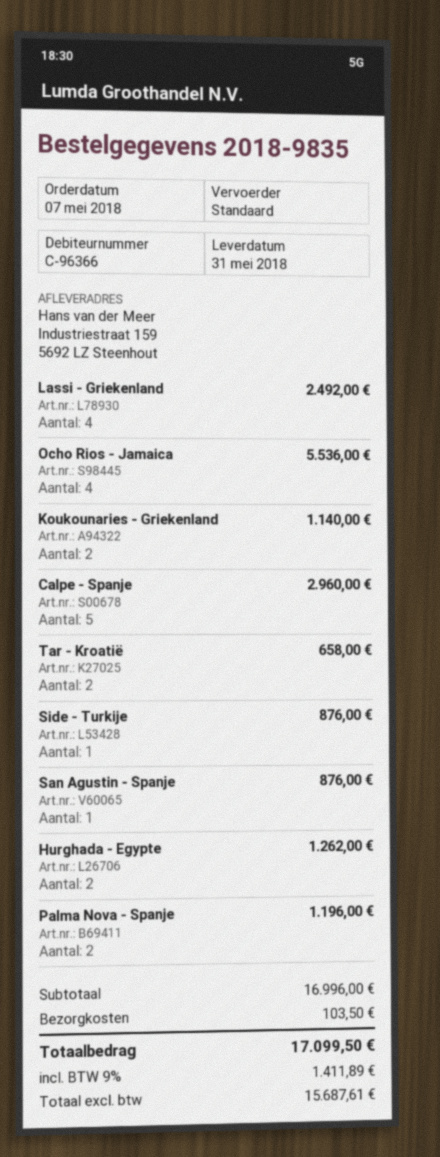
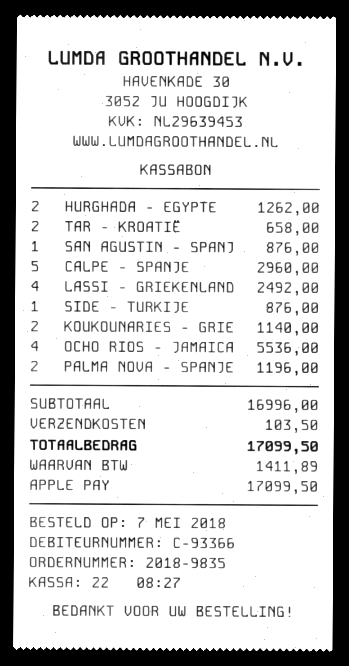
customer number: C-96366 -> C-93366

